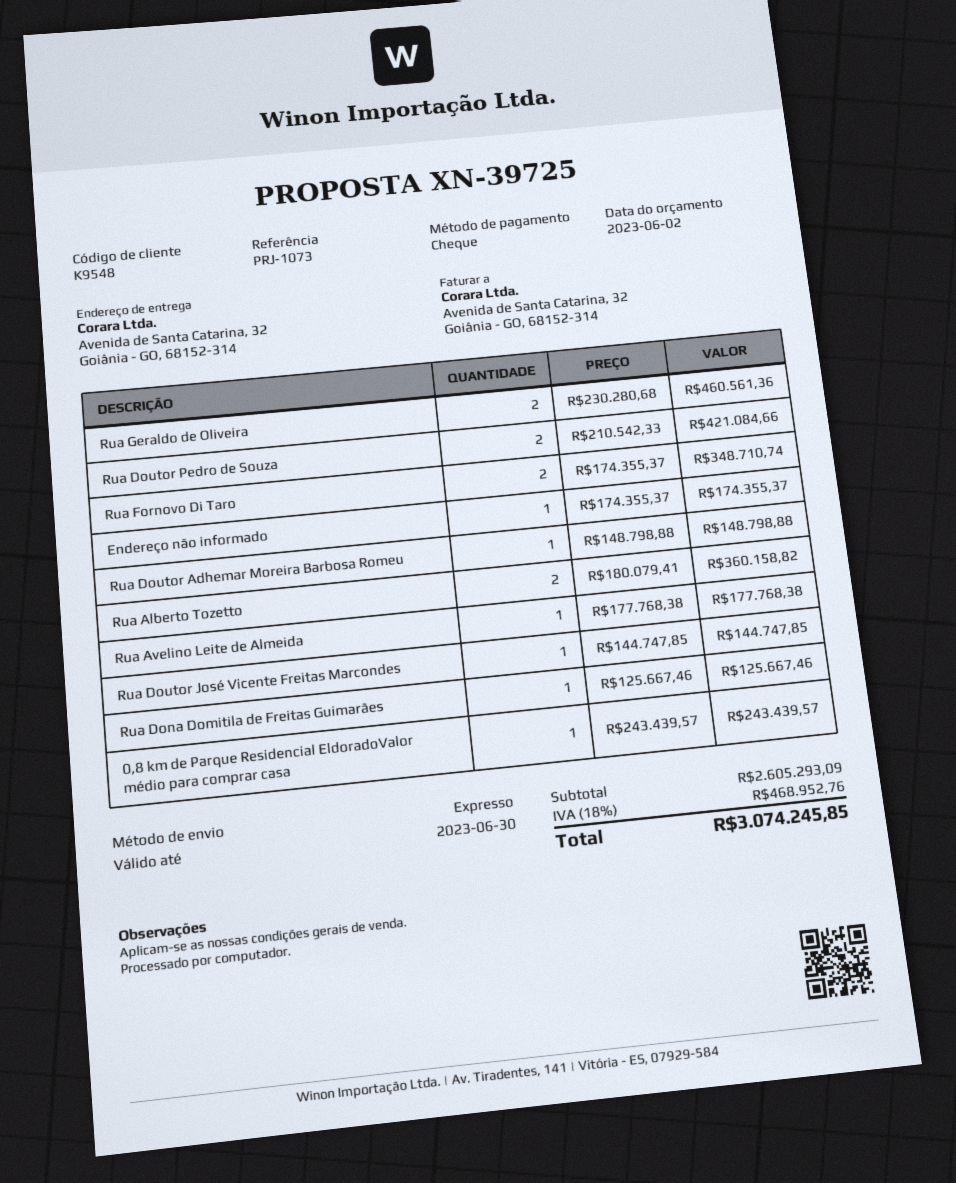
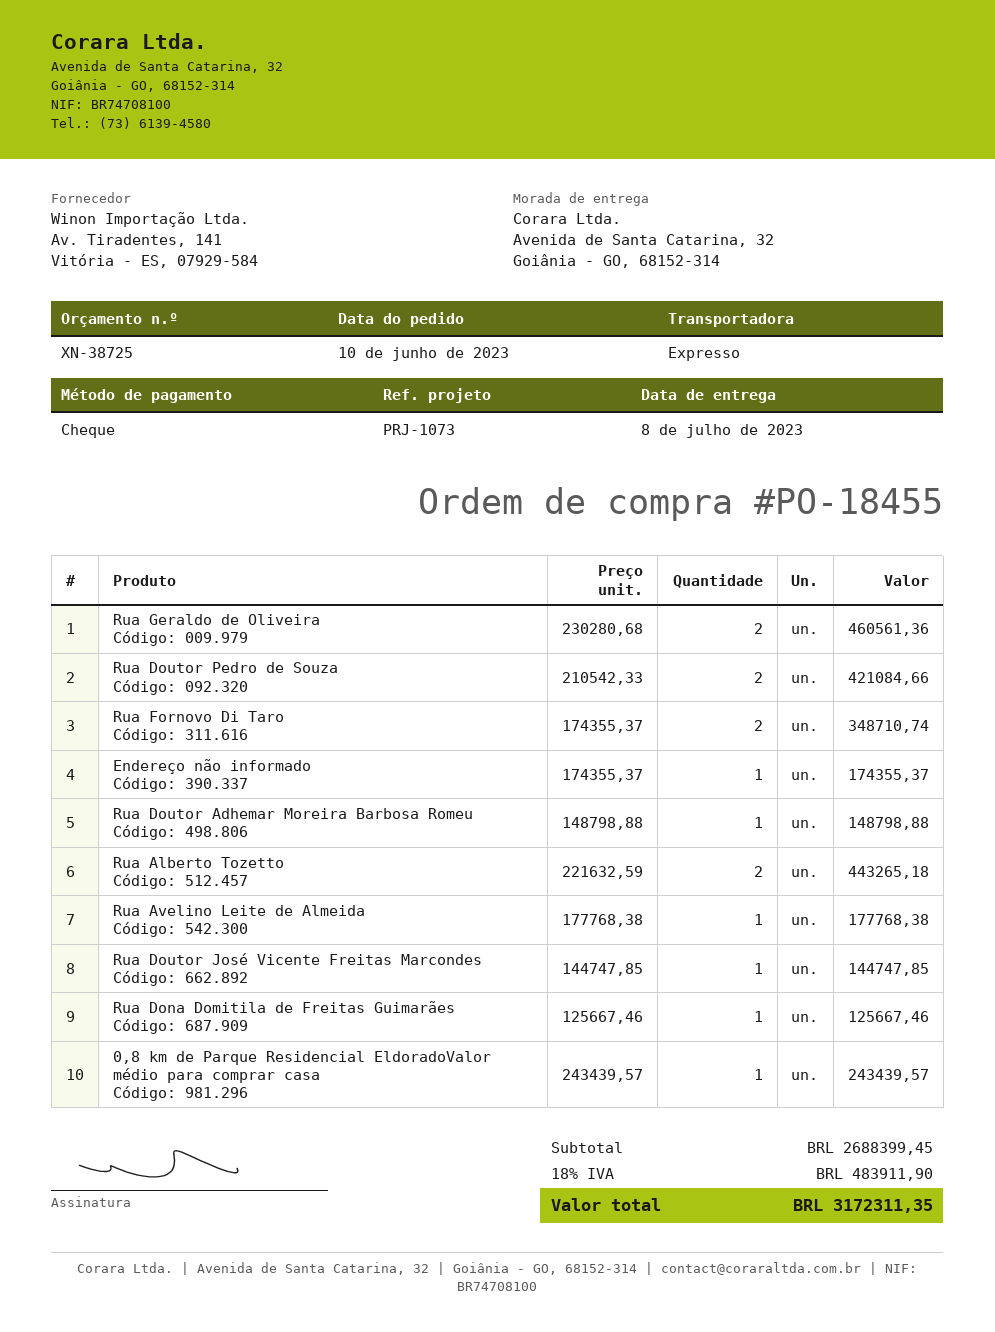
quote number: XN-39725 -> XN-38725
Rua Alberto Tozetto: 2 x 180079.41 = 360158.82 -> 2 x 221632.59 = 443265.18
subtotal: 2605293.09 -> 2688399.45
tax: 18% = 468952.76 -> 18% = 483911.90
total: 3074245.85 -> 3172311.35

